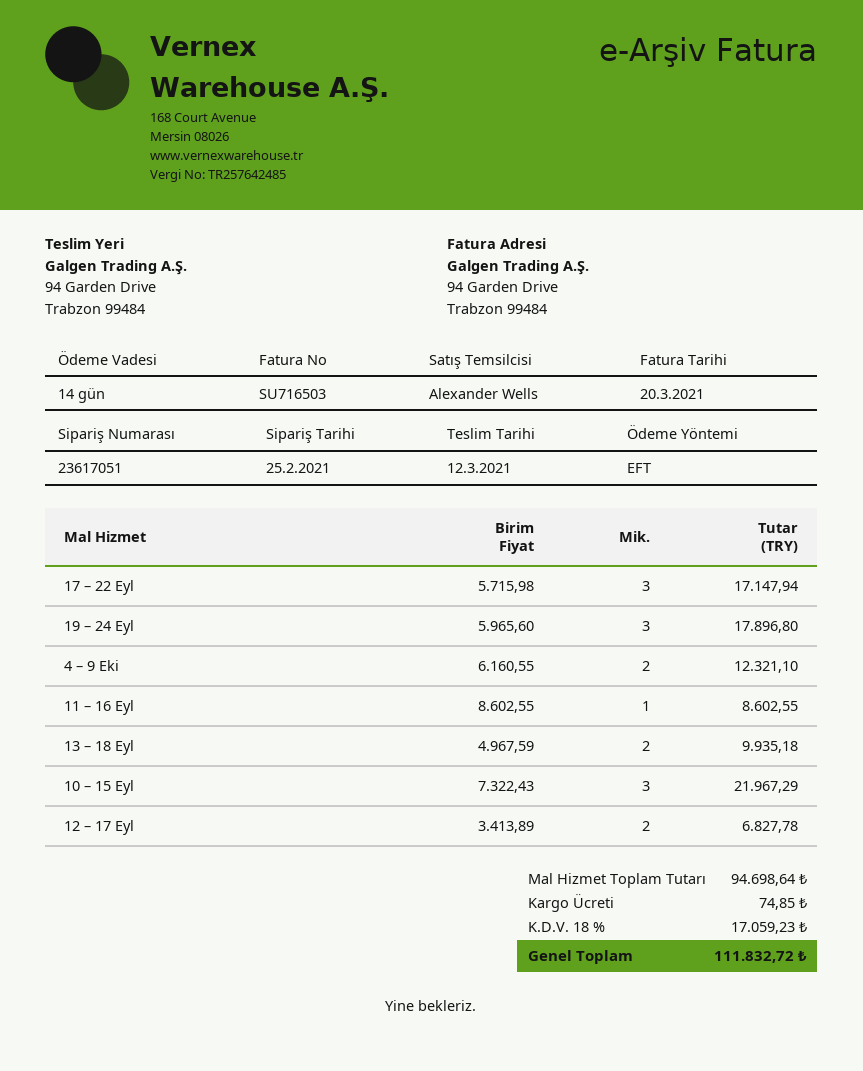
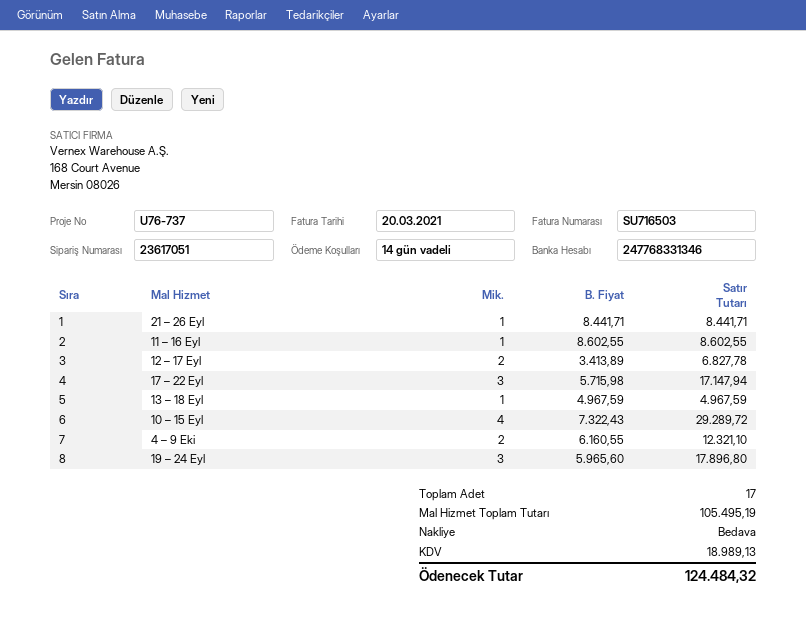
13 – 18 Eyl: 2 x 4967.59 = 9935.18 -> 1 x 4967.59 = 4967.59
10 – 15 Eyl: 3 x 7322.43 = 21967.29 -> 4 x 7322.43 = 29289.72
21 – 26 Eyl: none -> 1 x 8441.71 = 8441.71
subtotal: 94698.64 -> 105495.19
shipping: 74.85 -> 0.00
tax: 17059.23 -> 18989.13
total: 111832.72 -> 124484.32

